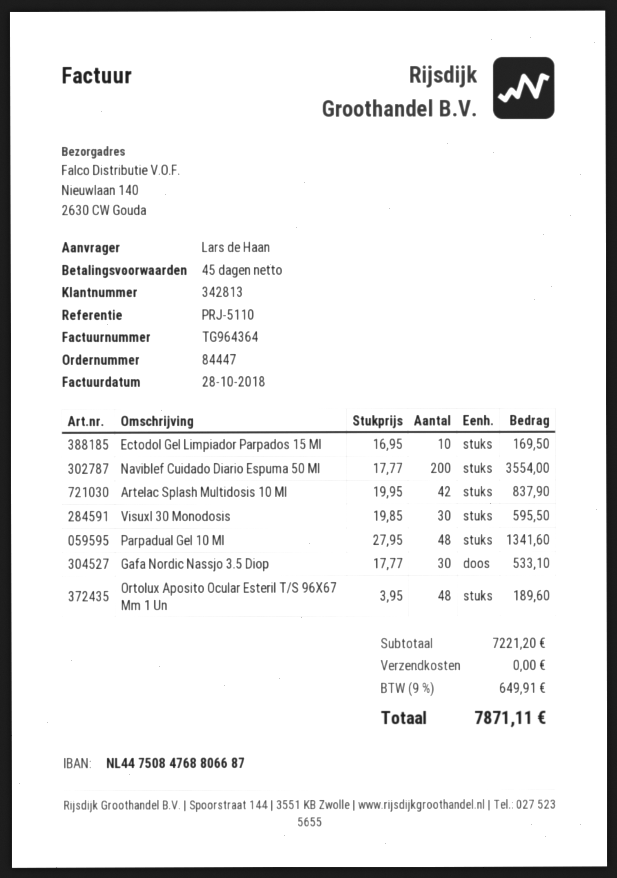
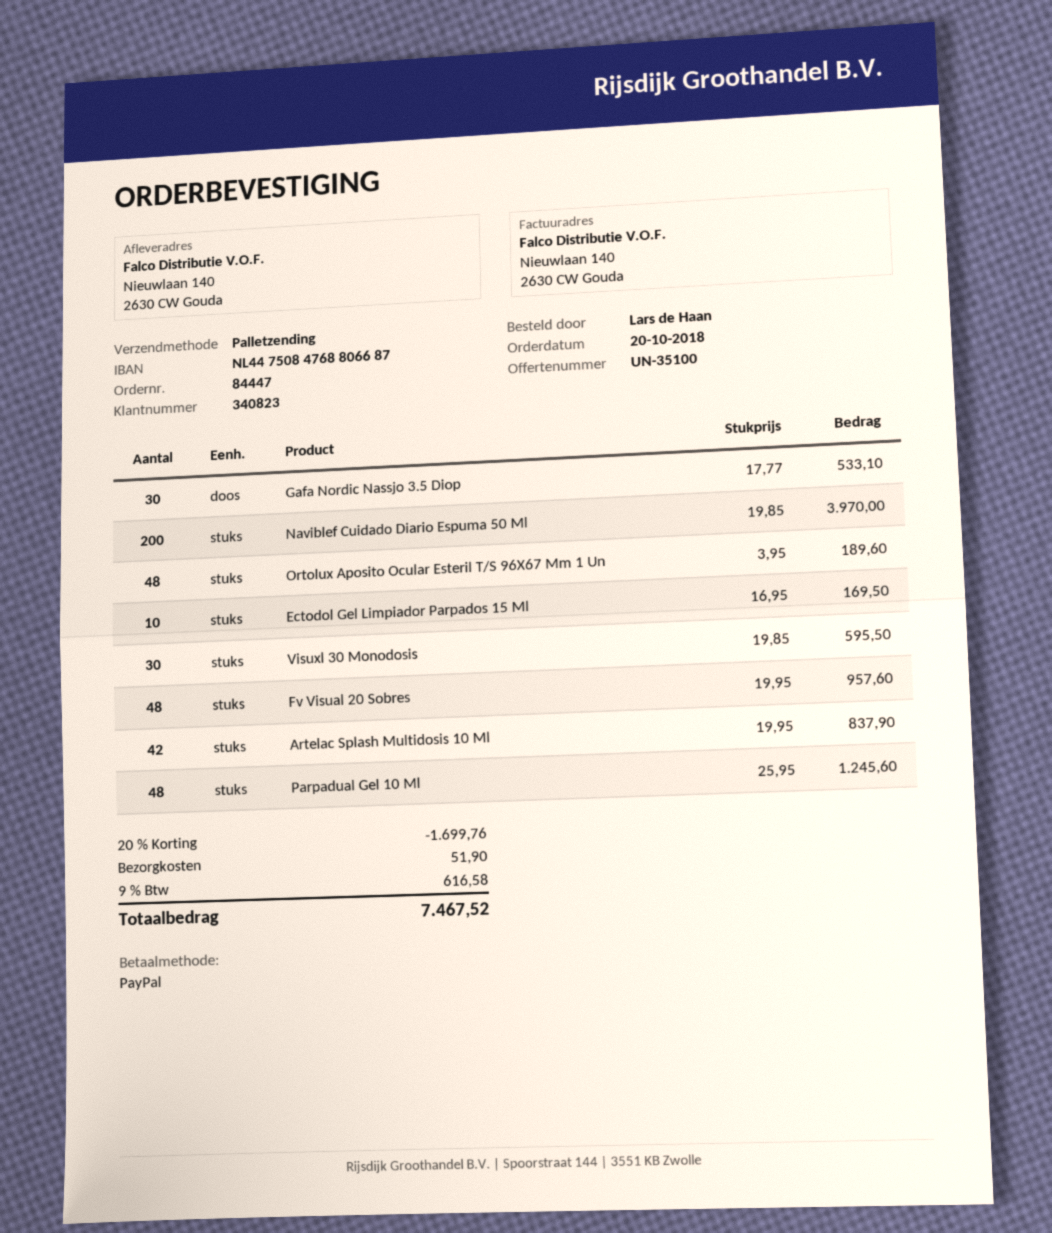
customer number: 342813 -> 340823
Naviblef Cuidado Diario Espuma 50 Ml: 200 x 17.77 = 3554.00 -> 200 x 19.85 = 3970.00
Parpadual Gel 10 Ml: 48 x 27.95 = 1341.60 -> 48 x 25.95 = 1245.60
Fv Visual 20 Sobres: none -> 48 x 19.95 = 957.60
discount: none -> 20% = 1699.76
shipping: 0.00 -> 51.90
tax: 9% = 649.91 -> 9% = 616.58
total: 7871.11 -> 7467.52

